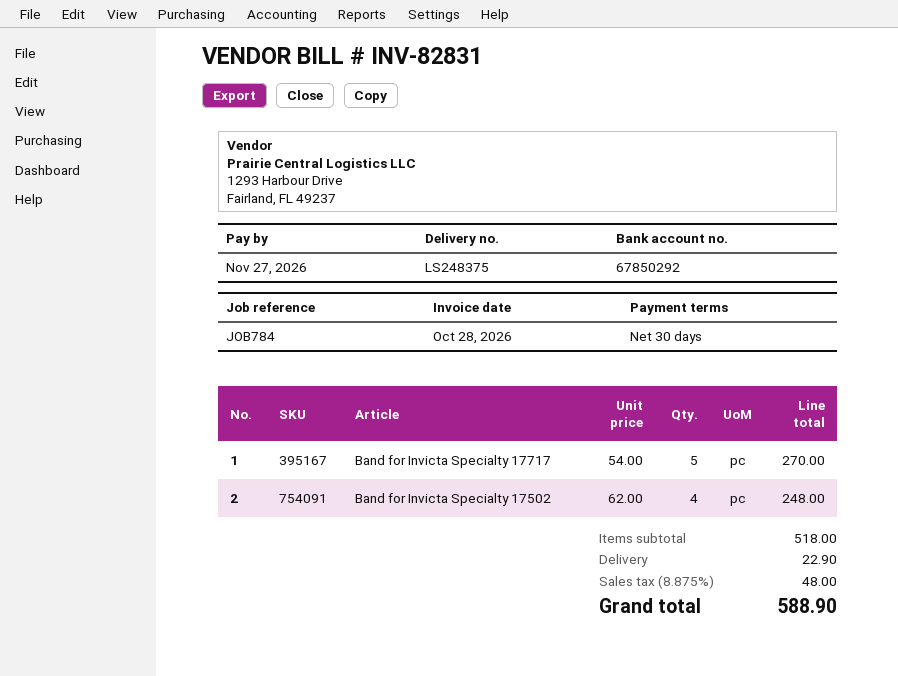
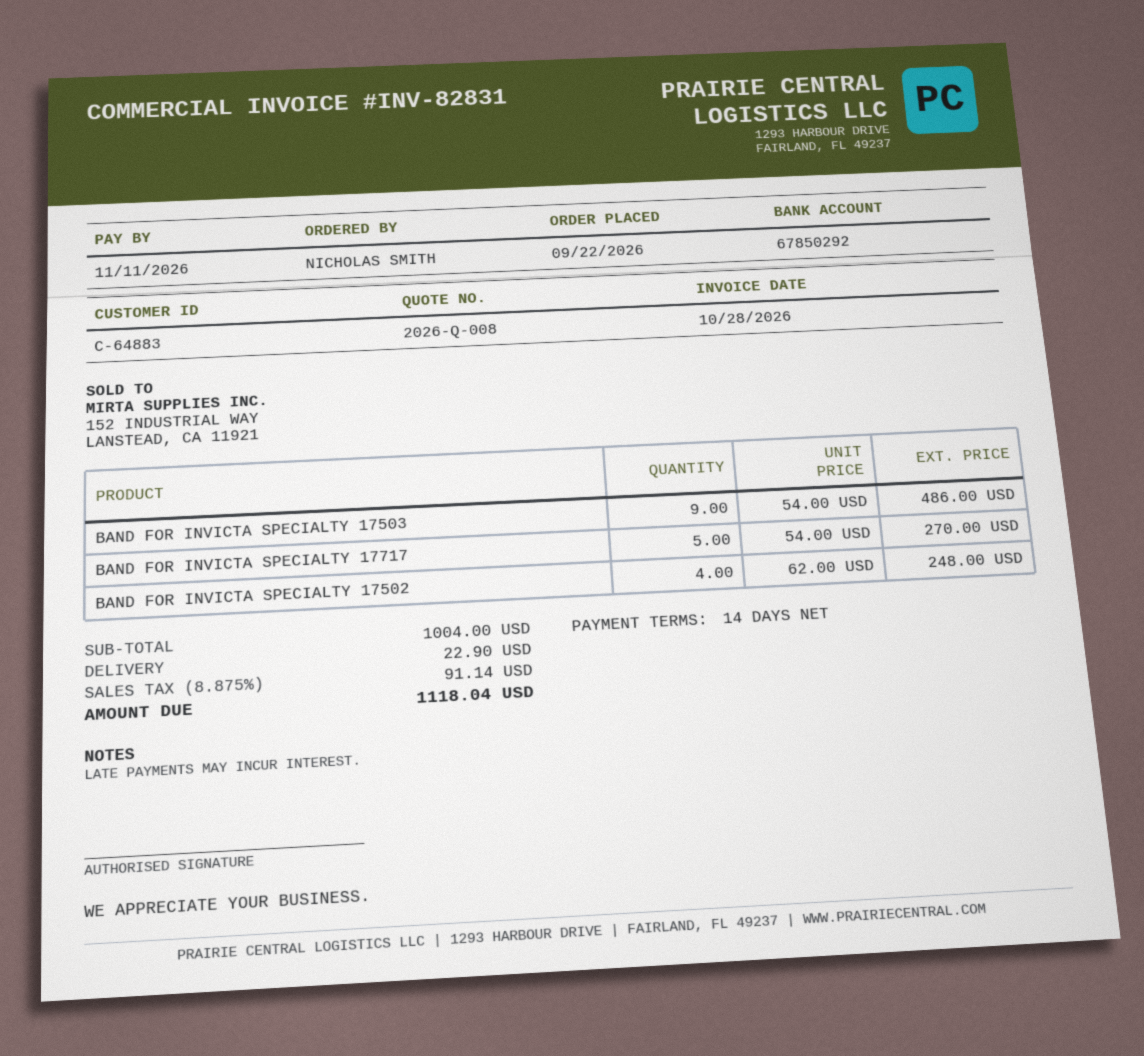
payment terms: 30 days -> 14 days
due date: 2026-11-27 -> 2026-11-11
BAND FOR INVICTA SPECIALTY 17503: none -> 9 x 54.00 = 486.00
subtotal: 518.00 -> 1004.00
tax: 8.875% = 48.00 -> 8.875% = 91.14
total: 588.90 -> 1118.04

